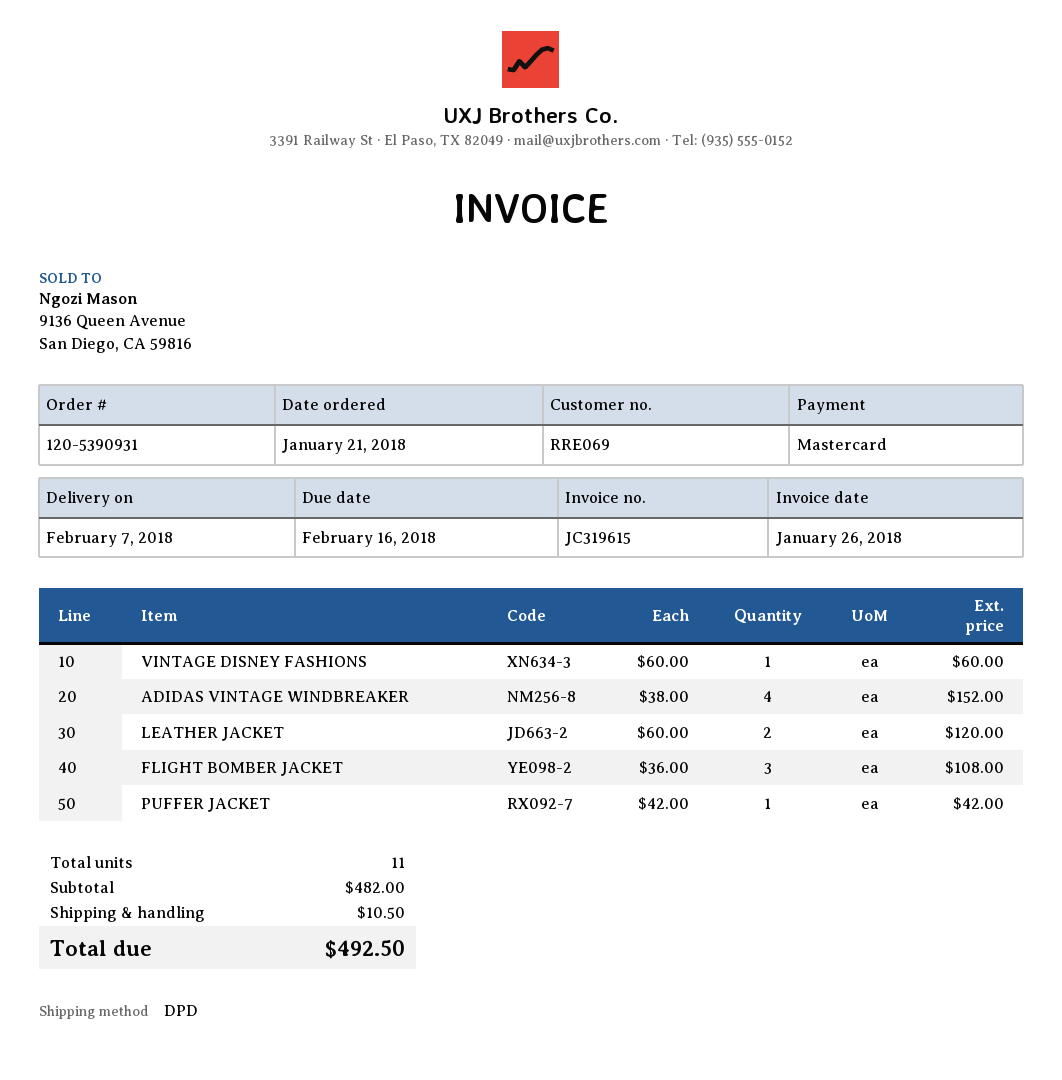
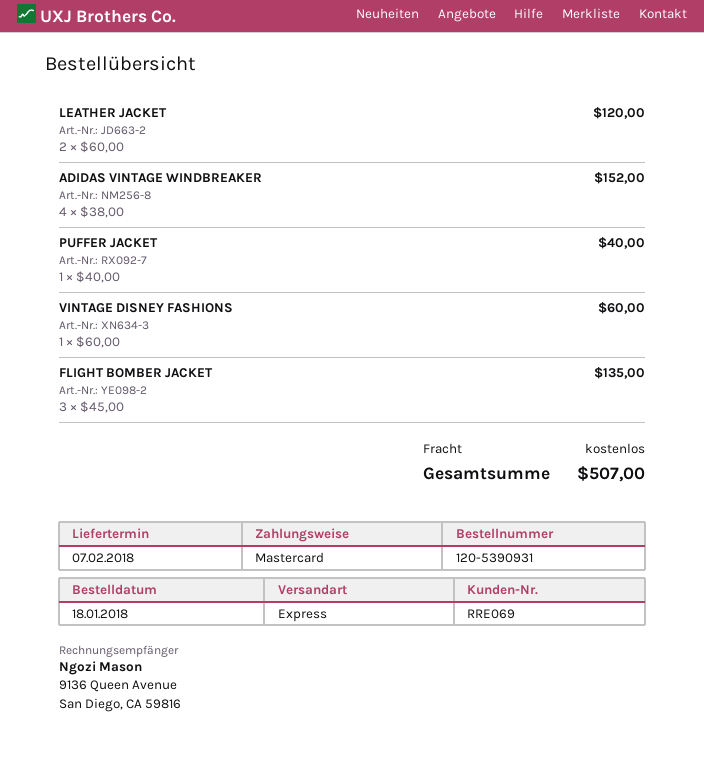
order date: 2018-01-21 -> 2018-01-18
shipping method: DPD -> express
FLIGHT BOMBER JACKET: 3 x 36.00 = 108.00 -> 3 x 45.00 = 135.00
PUFFER JACKET: 1 x 42.00 = 42.00 -> 1 x 40.00 = 40.00
shipping: 10.50 -> 0.00
total: 492.50 -> 507.00

